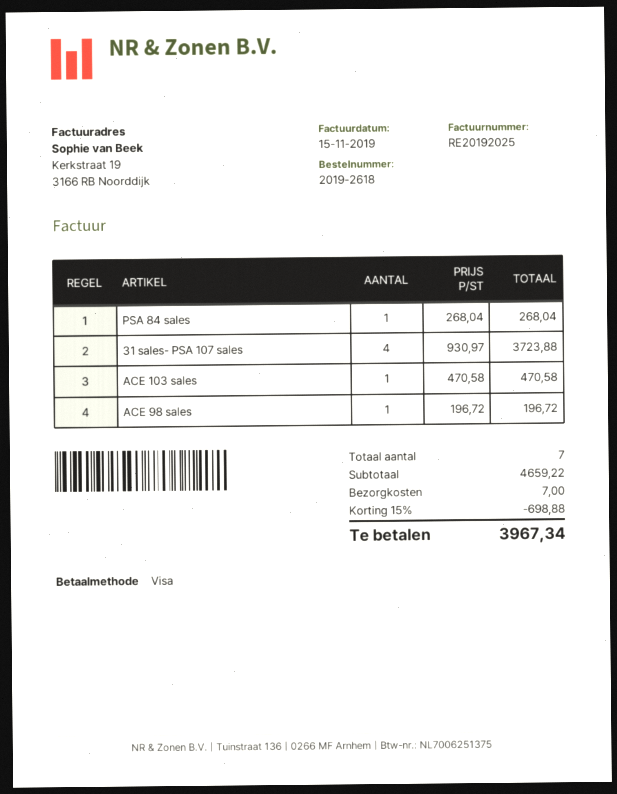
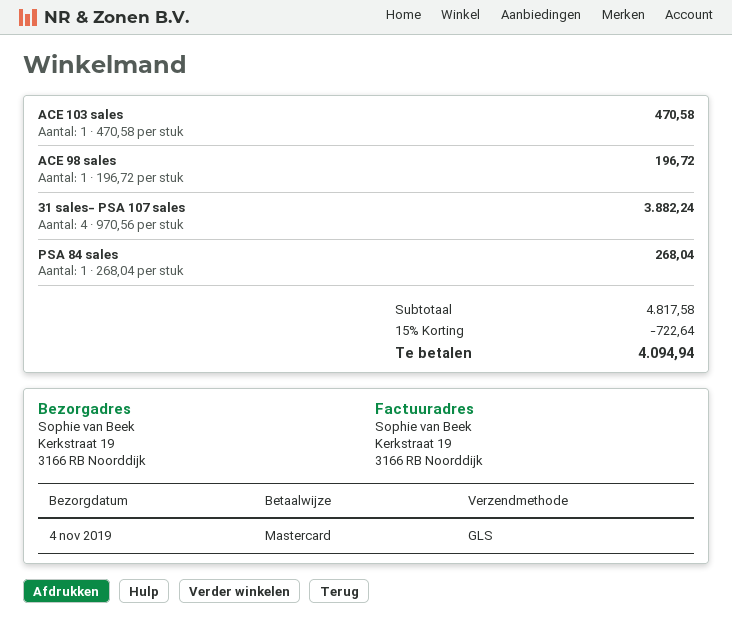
payment method: Visa -> Mastercard
31 sales- PSA 107 sales: 4 x 930.97 = 3723.88 -> 4 x 970.56 = 3882.24
subtotal: 4659.22 -> 4817.58
discount: 15% = 698.88 -> 15% = 722.64
shipping: 7.00 -> none
total: 3967.34 -> 4094.94

